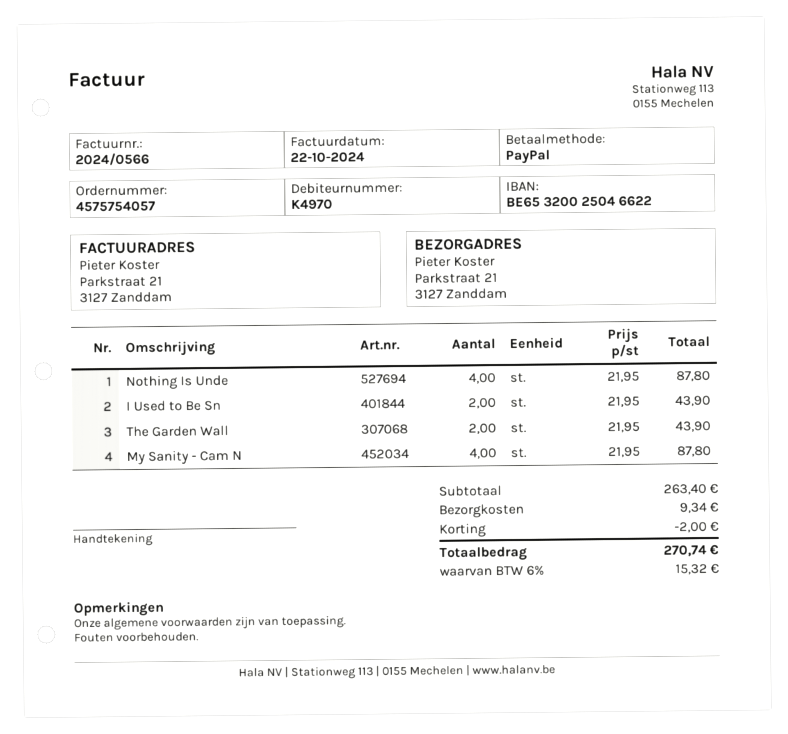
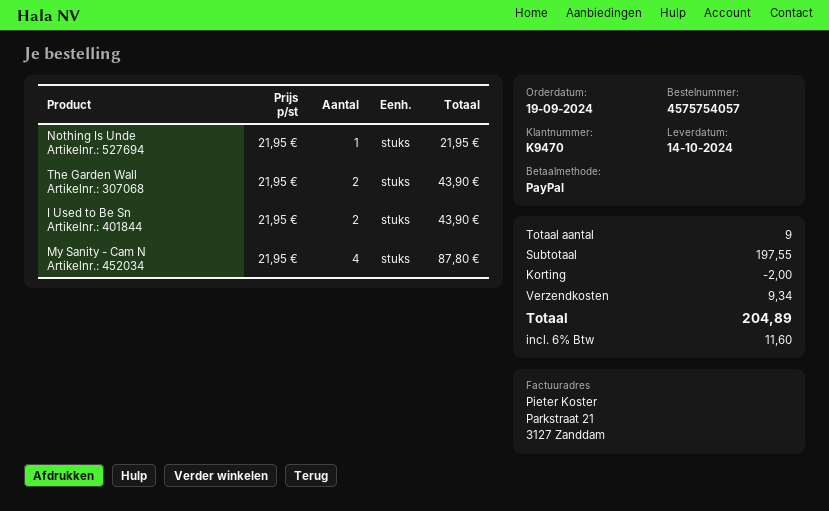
customer number: K4970 -> K9470
Nothing Is Unde: 4 x 21.95 = 87.80 -> 1 x 21.95 = 21.95
subtotal: 263.40 -> 197.55
tax: 6% = 15.32 -> 6% = 11.60
total: 270.74 -> 204.89

